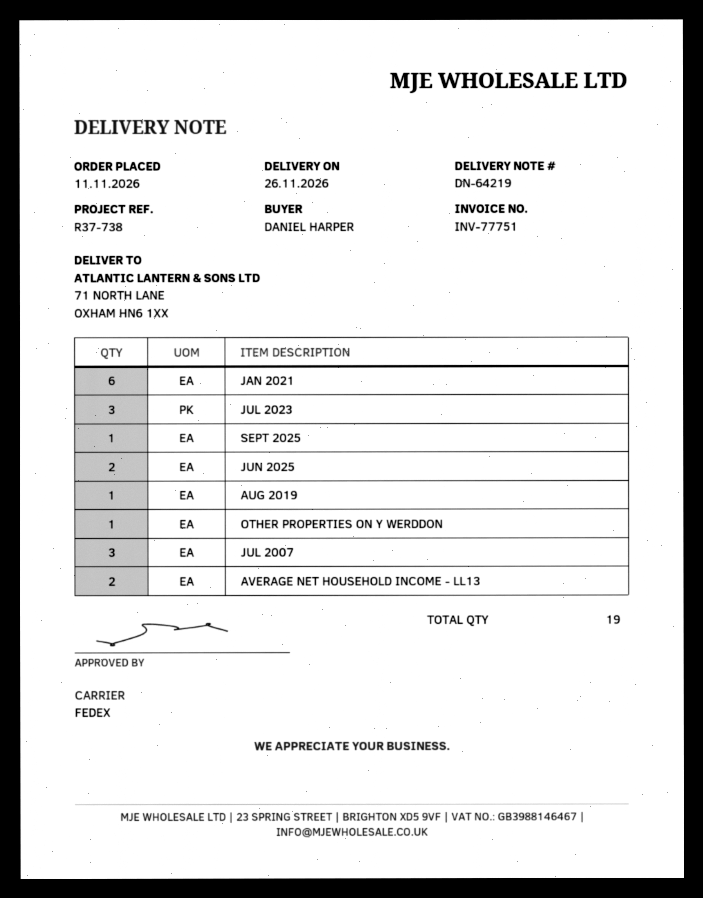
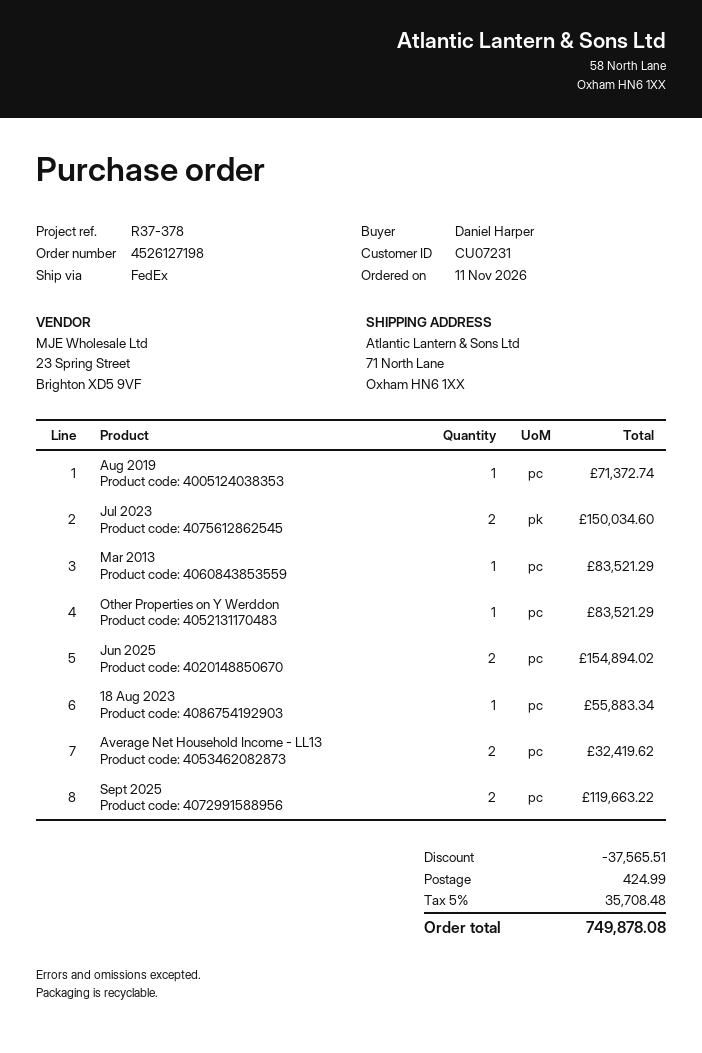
reference: R37-738 -> R37-378
JAN 2021: 6 -> none
JUL 2023: 3 -> 2
SEPT 2025: 1 -> 2
JUL 2007: 3 -> none
Mar 2013: none -> 1
18 Aug 2023: none -> 1

